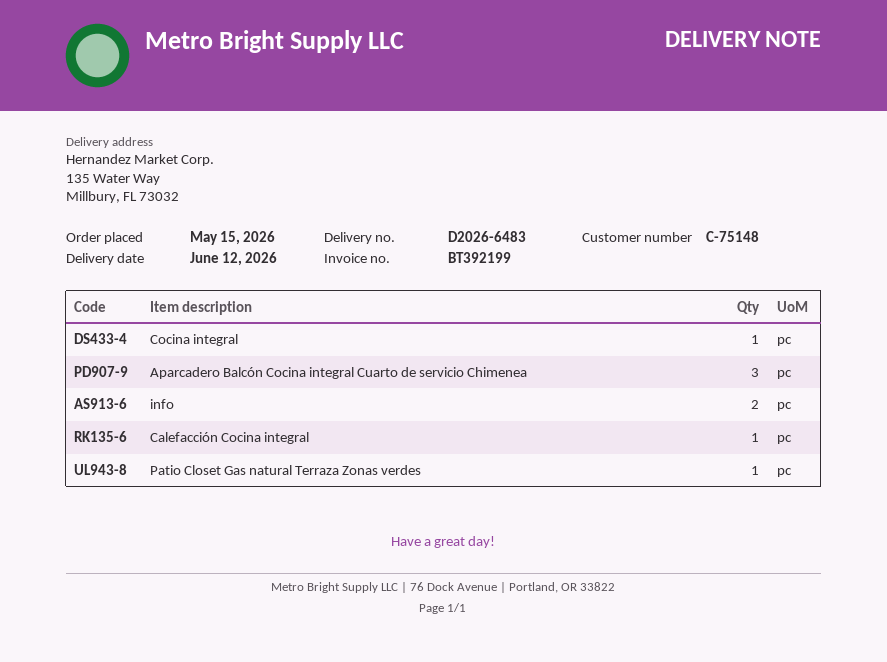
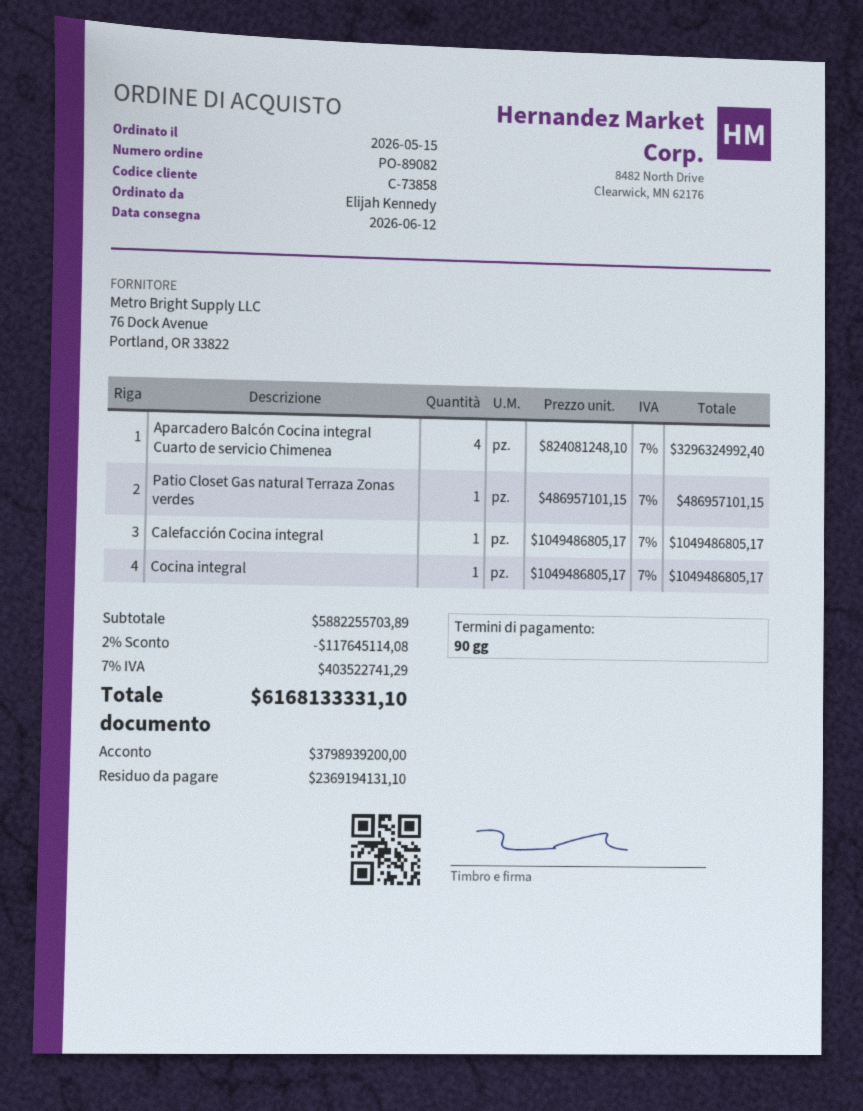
customer number: C-75148 -> C-73858
Aparcadero Balcón Cocina integral Cuarto de servicio Chimenea: 3 -> 4
info: 2 -> none

